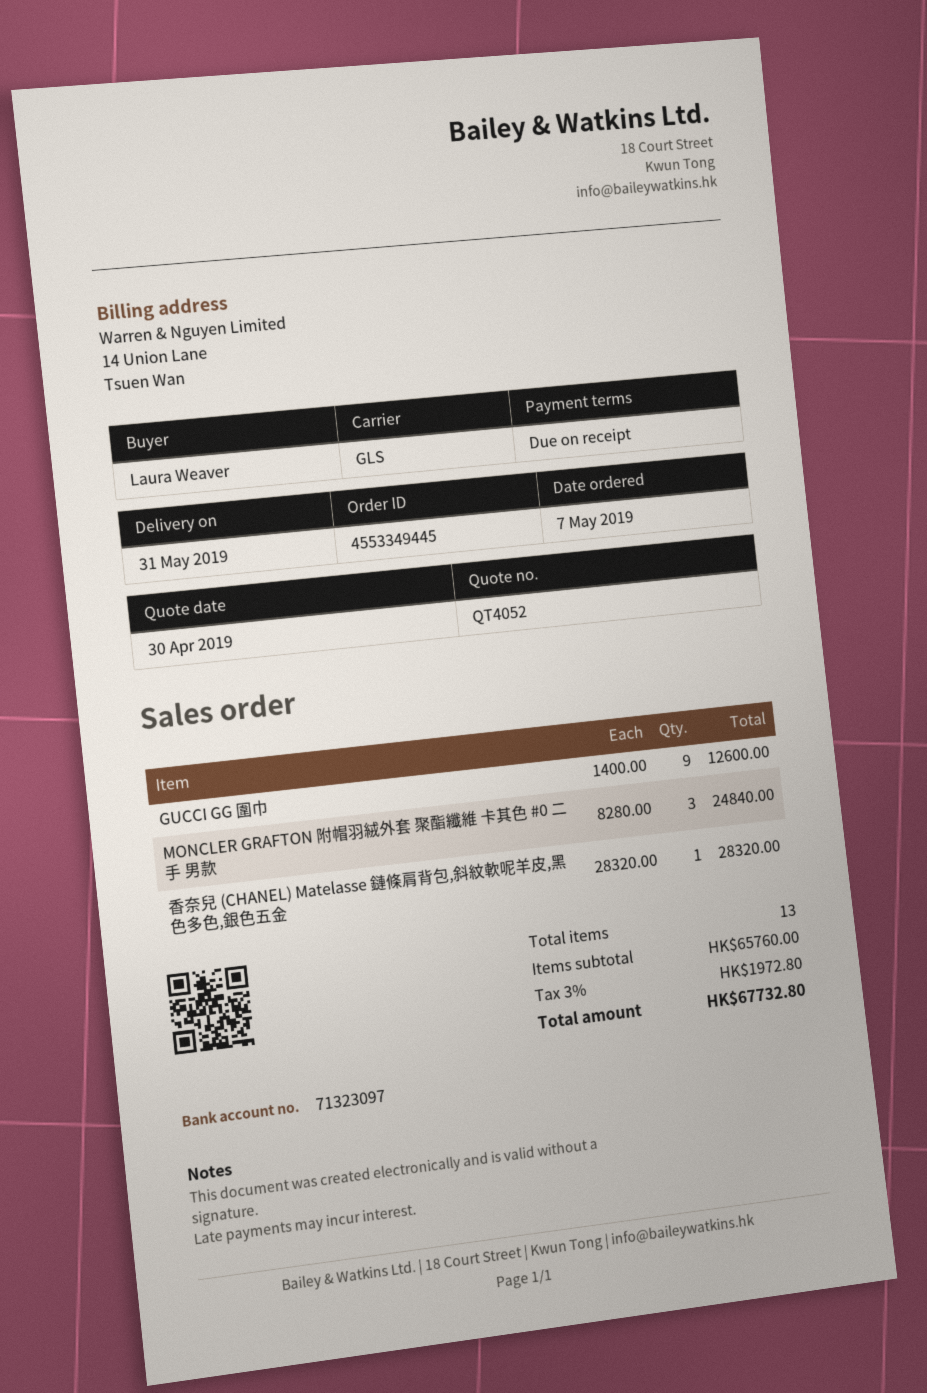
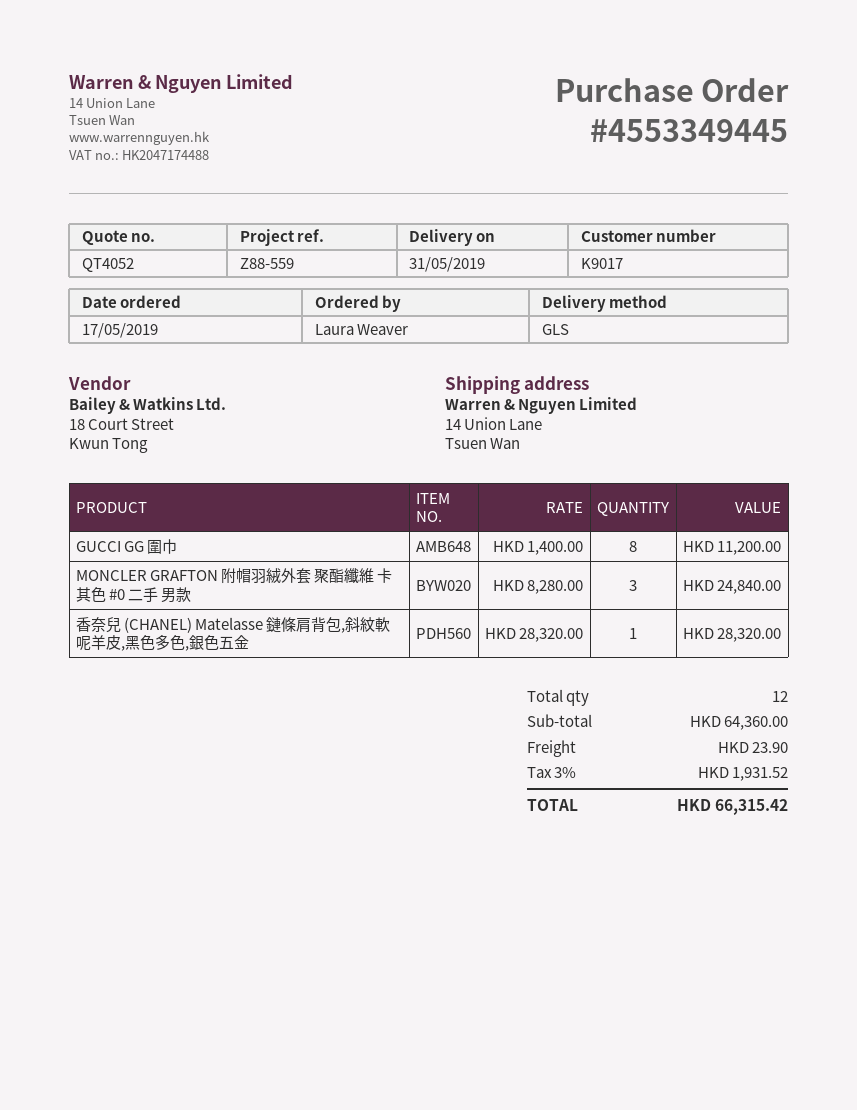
order date: 2019-05-07 -> 2019-05-17
GUCCI GG 圍巾: 9 x 1400.00 = 12600.00 -> 8 x 1400.00 = 11200.00
total quantity: 13 -> 12
subtotal: 65760.00 -> 64360.00
shipping: none -> 23.90
tax: 3% = 1972.80 -> 3% = 1931.52
total: 67732.80 -> 66315.42

